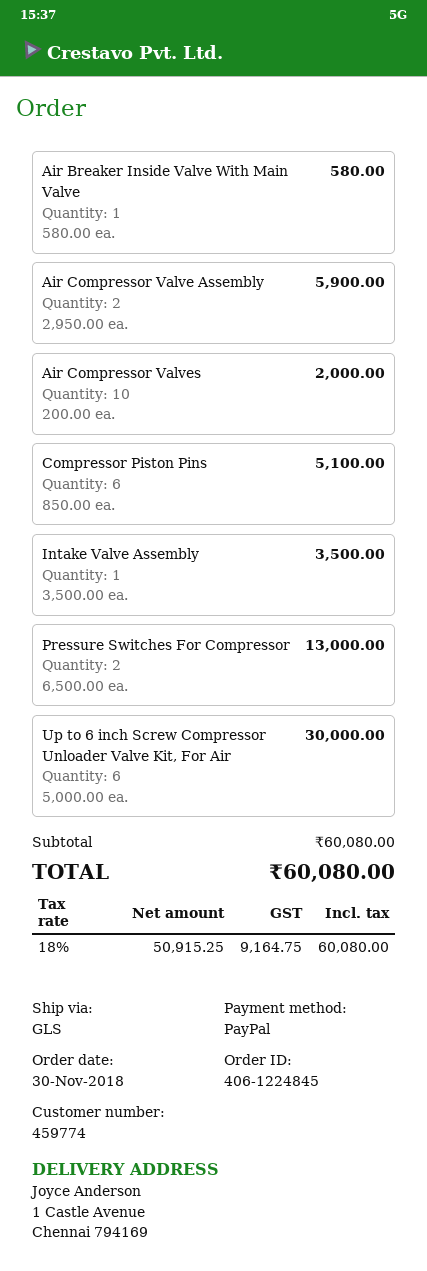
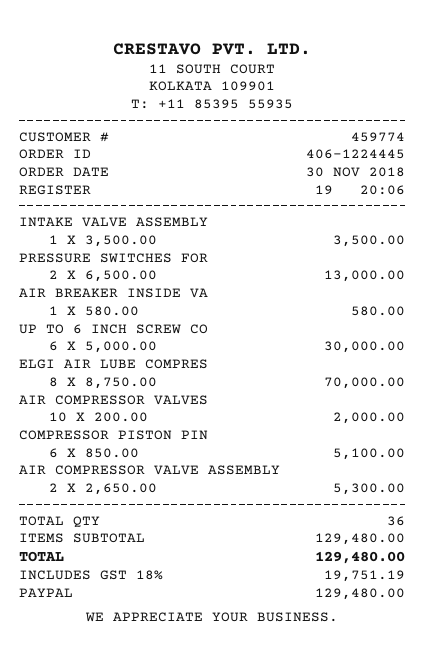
order number: 406-1224845 -> 406-1224445
Air Compressor Valve Assembly: 2 x 2950.00 = 5900.00 -> 2 x 2650.00 = 5300.00
ELGI AIR LUBE COMPRES: none -> 8 x 8750.00 = 70000.00
subtotal: 60080.00 -> 129480.00
tax: 18% = 9164.75 -> 18% = 19751.19
total: 60080.00 -> 129480.00

